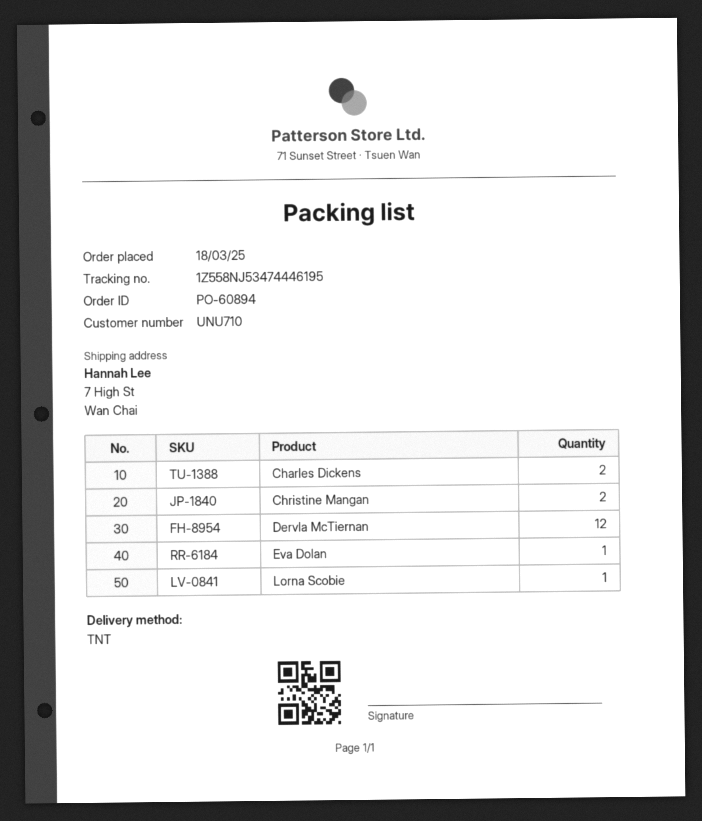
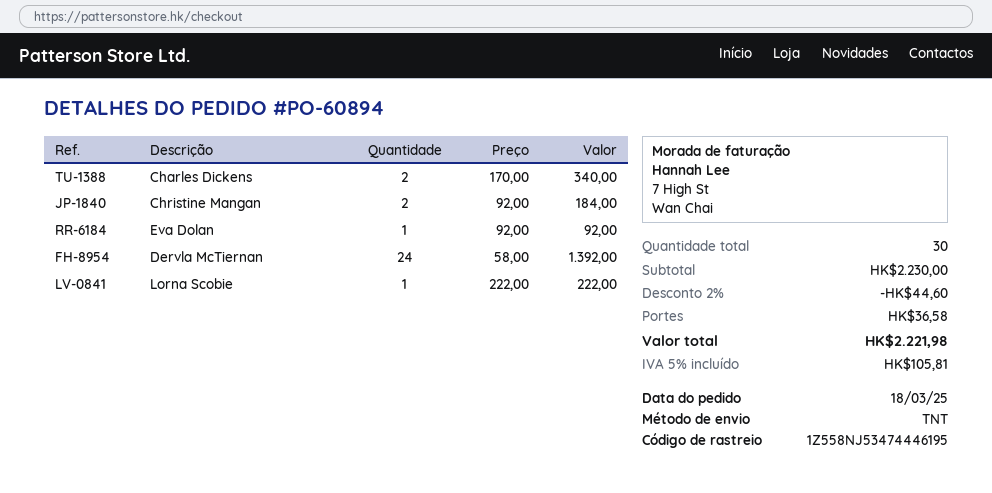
Dervla McTiernan: 12 -> 24

